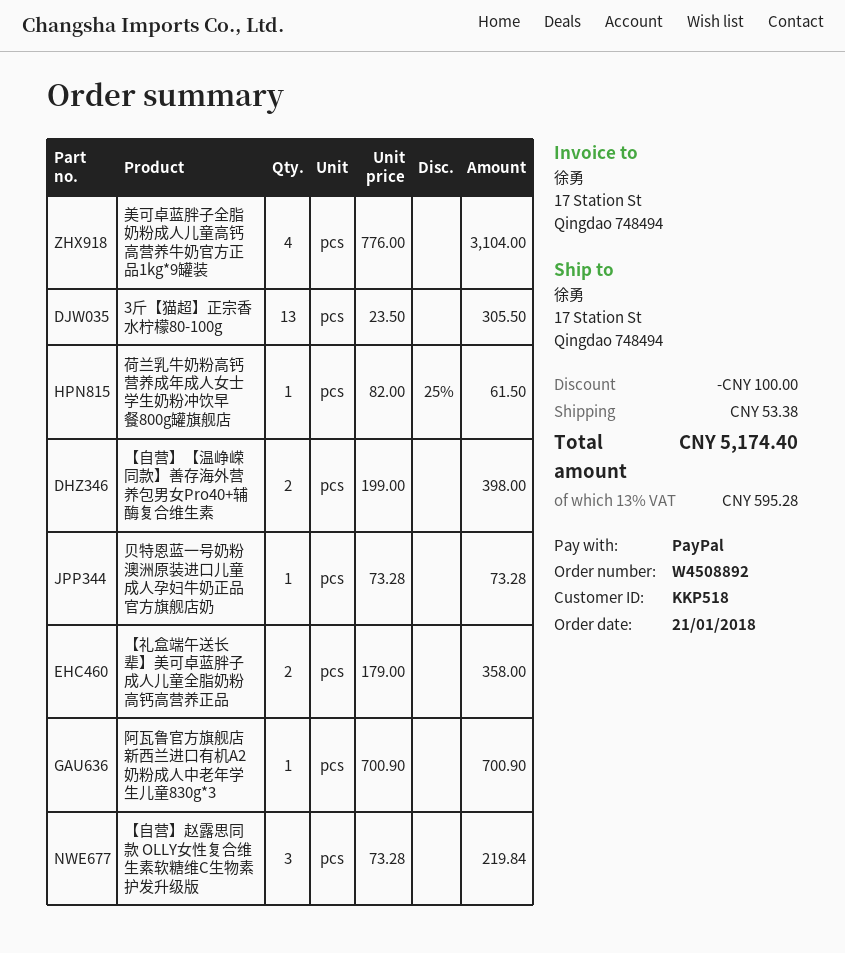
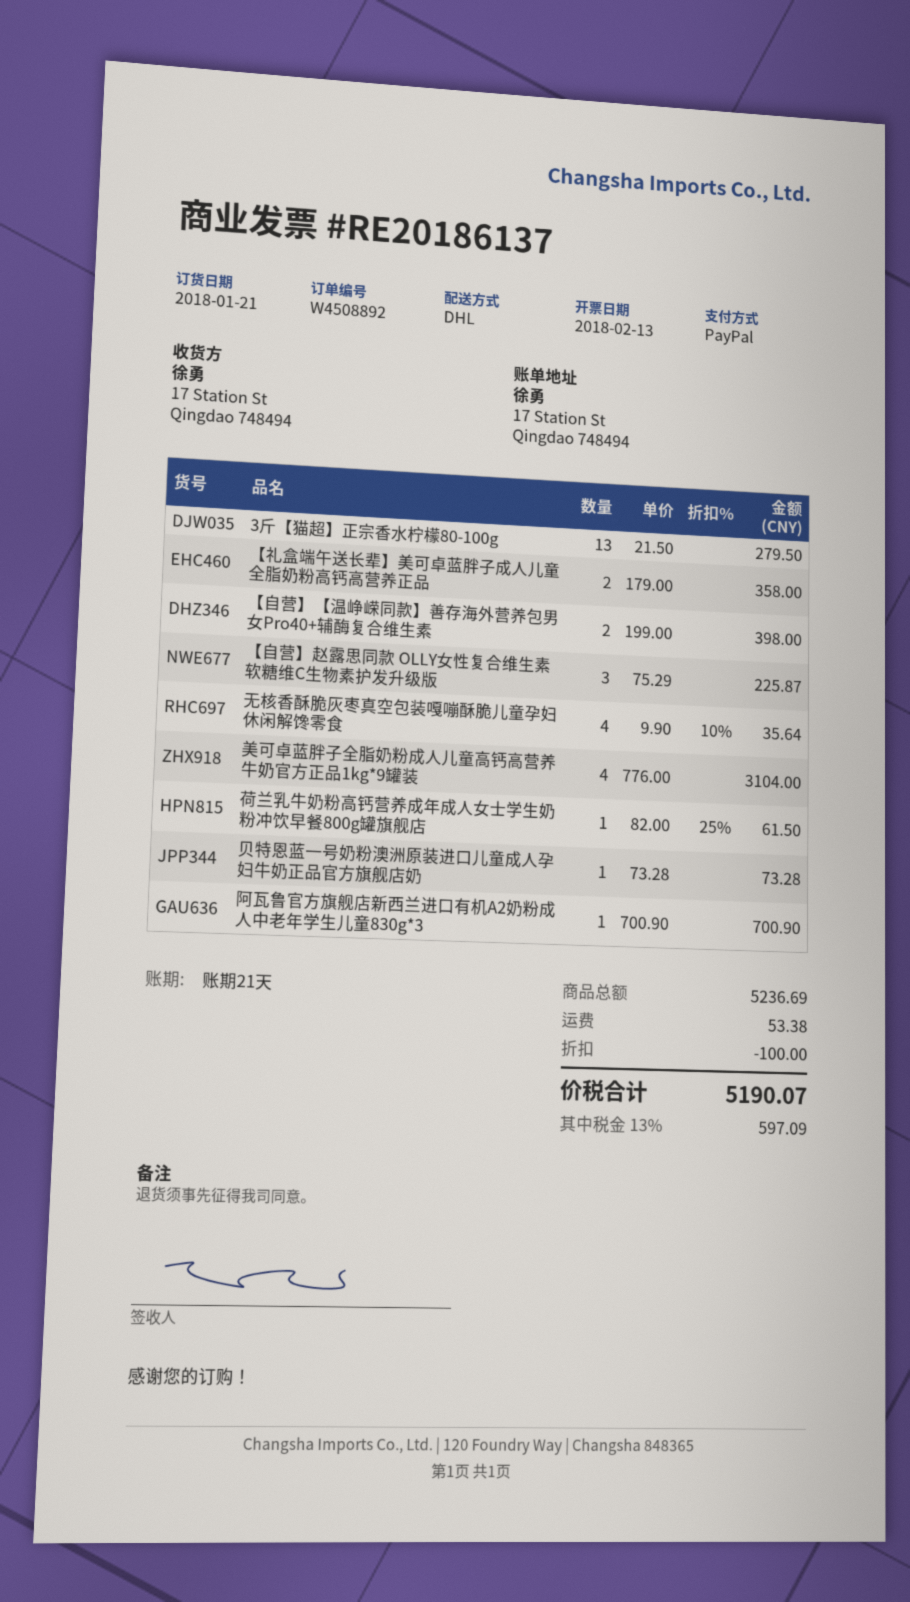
3斤【猫超】正宗香水柠檬80-100g: 13 x 23.50 = 305.50 -> 13 x 21.50 = 279.50
【自营】赵露思同款 OLLY女性复合维生素软糖维C生物素护发升级版: 3 x 73.28 = 219.84 -> 3 x 75.29 = 225.87
无核香酥脆灰枣真空包装嘎嘣酥脆儿童孕妇休闲解馋零食: none -> 4 x 9.90 - 10% = 35.64
tax: 13% = 595.28 -> 13% = 597.09
total: 5174.40 -> 5190.07

